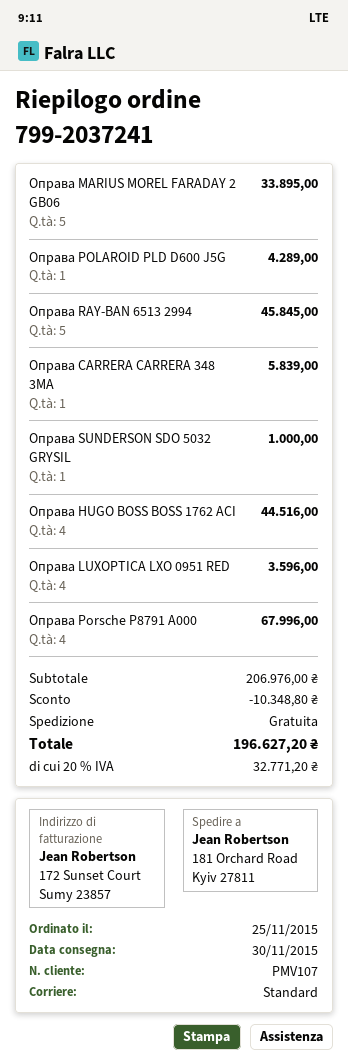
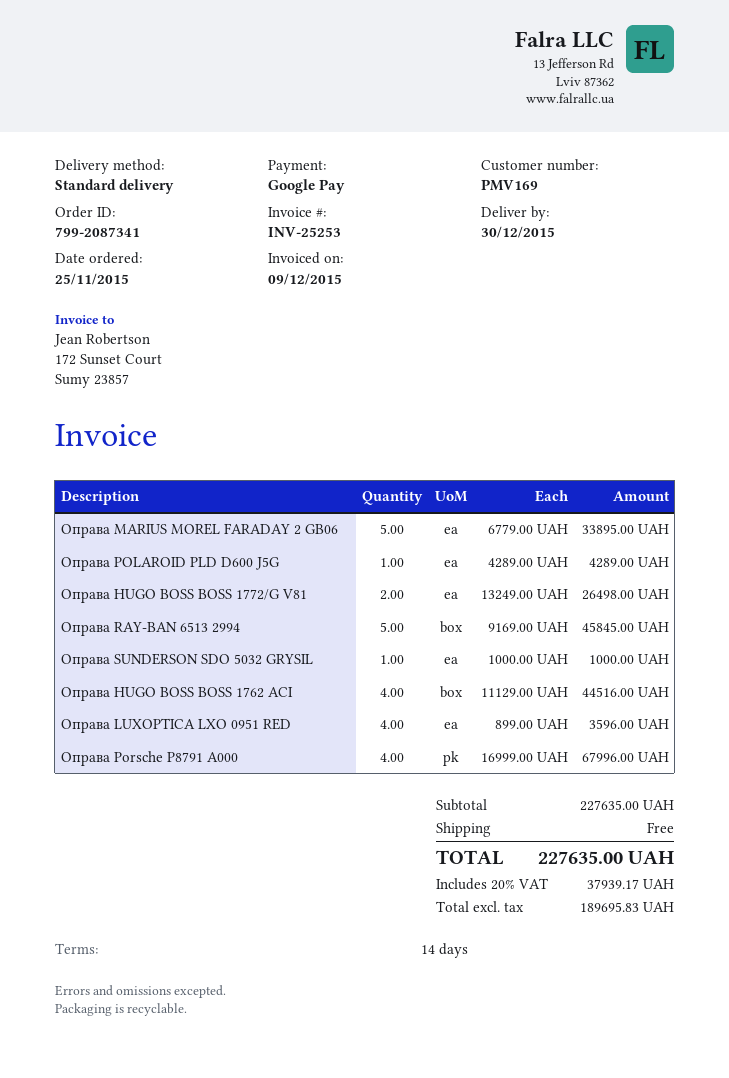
order number: 799-2037241 -> 799-2087341
delivery date: 2015-11-30 -> 2015-12-30
customer number: PMV107 -> PMV169
Оправа CARRERA CARRERA 348 3MA: 1 for 5839.00 -> none
Оправа HUGO BOSS BOSS 1772/G V81: none -> 2 for 26498.00
subtotal: 206976.00 -> 227635.00
discount: 10348.80 -> none
tax: 20% = 32771.20 -> 20% = 37939.17
total: 196627.20 -> 227635.00

